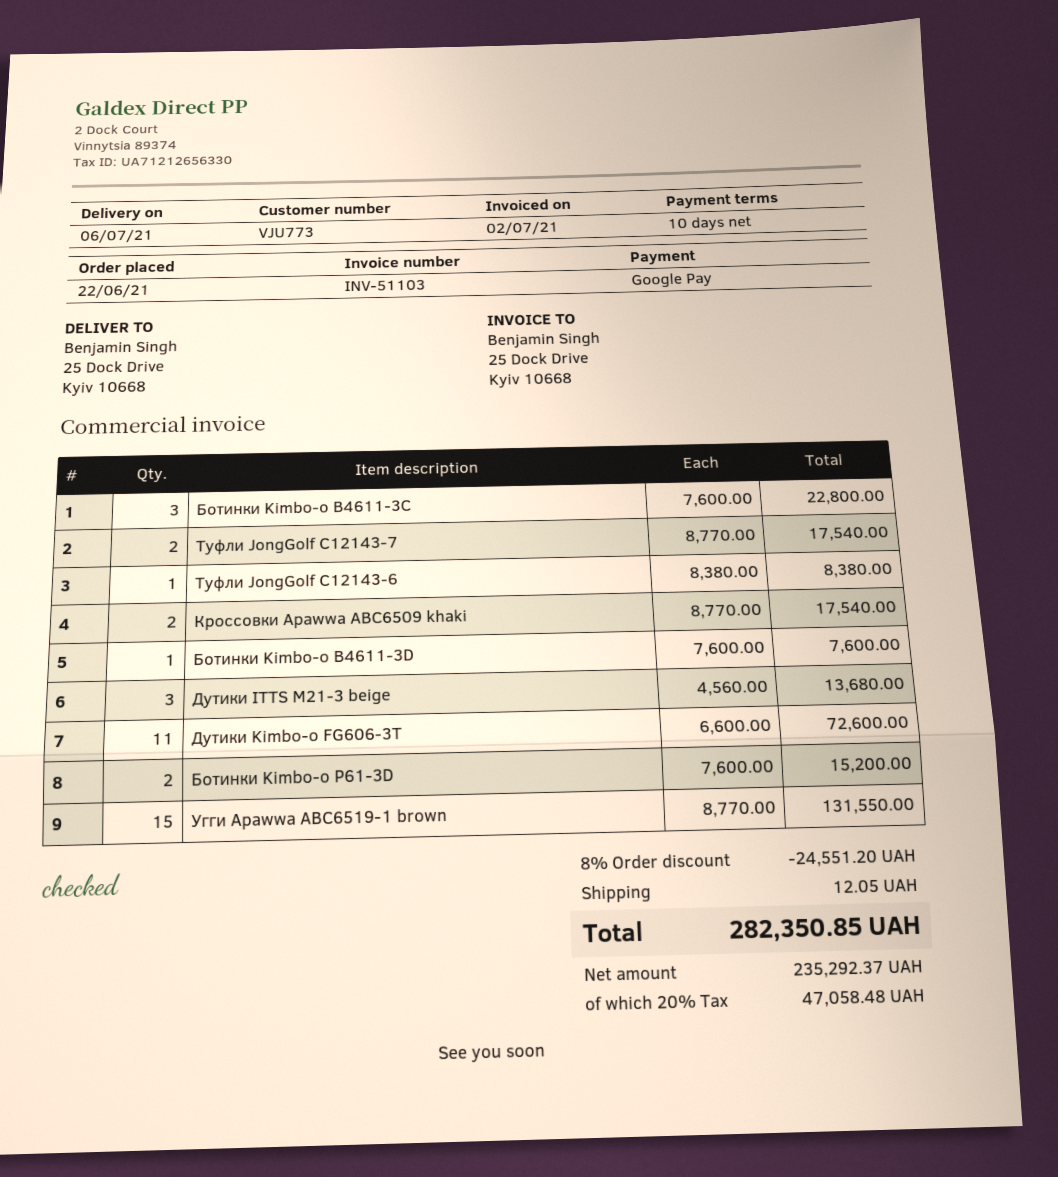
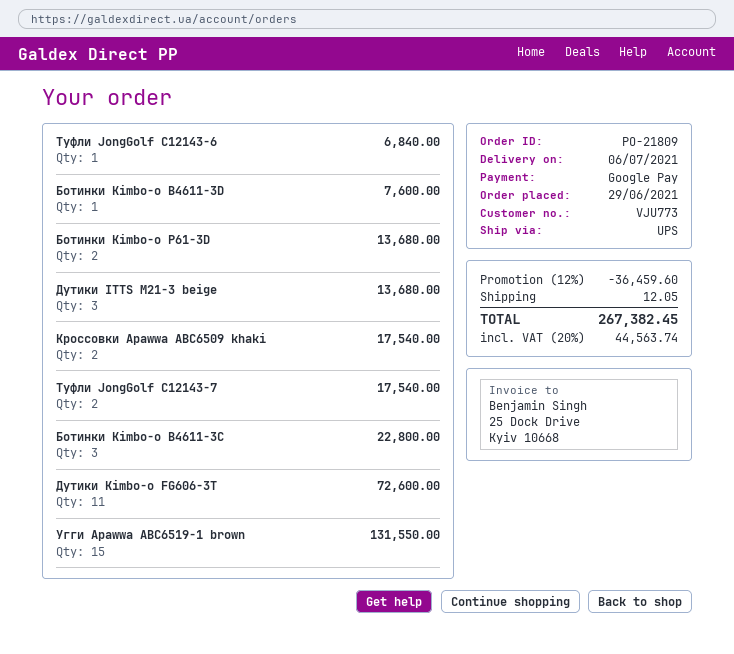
order date: 2021-06-22 -> 2021-06-29
Туфли JongGolf C12143-6: 1 for 8380.00 -> 1 for 6840.00
Ботинки Kimbo-o P61-3D: 2 for 15200.00 -> 2 for 13680.00
discount: 8% = 24551.20 -> 12% = 36459.60
tax: 20% = 47058.48 -> 20% = 44563.74
total: 282350.85 -> 267382.45

